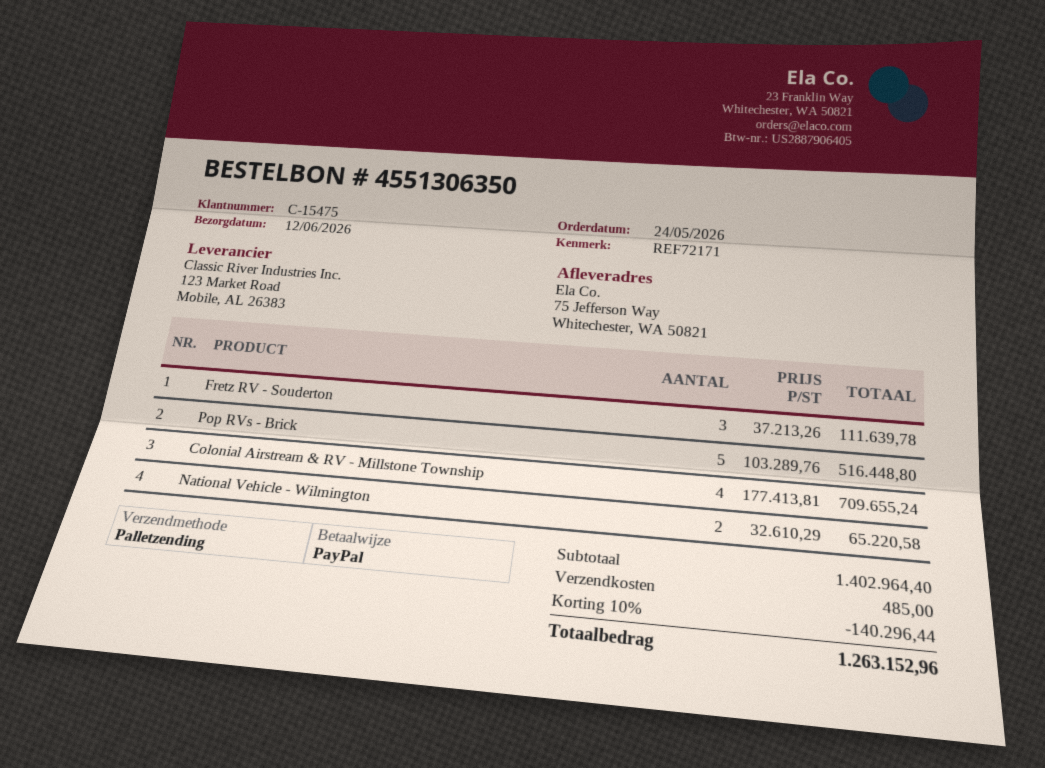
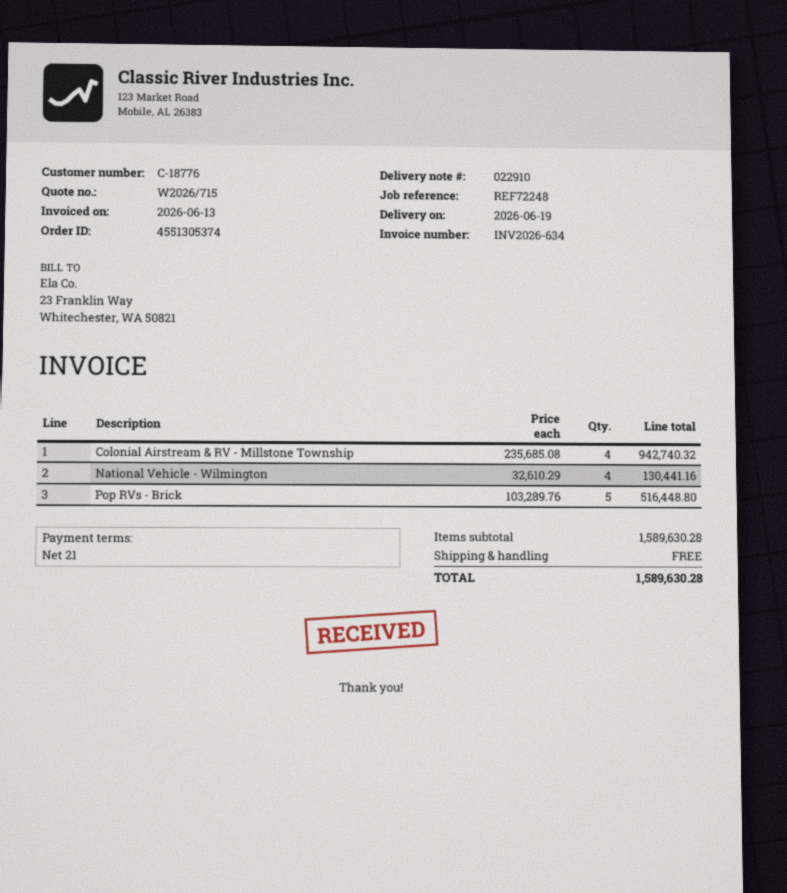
order number: 4551306350 -> 4551305374
delivery date: 2026-06-12 -> 2026-06-19
customer number: C-15475 -> C-18776
reference: REF72171 -> REF72248
Fretz RV - Souderton: 3 x 37213.26 = 111639.78 -> none
Colonial Airstream & RV - Millstone Township: 4 x 177413.81 = 709655.24 -> 4 x 235685.08 = 942740.32
National Vehicle - Wilmington: 2 x 32610.29 = 65220.58 -> 4 x 32610.29 = 130441.16
subtotal: 1402964.40 -> 1589630.28
discount: 10% = 140296.44 -> none
shipping: 485.00 -> 0.00
total: 1263152.96 -> 1589630.28

